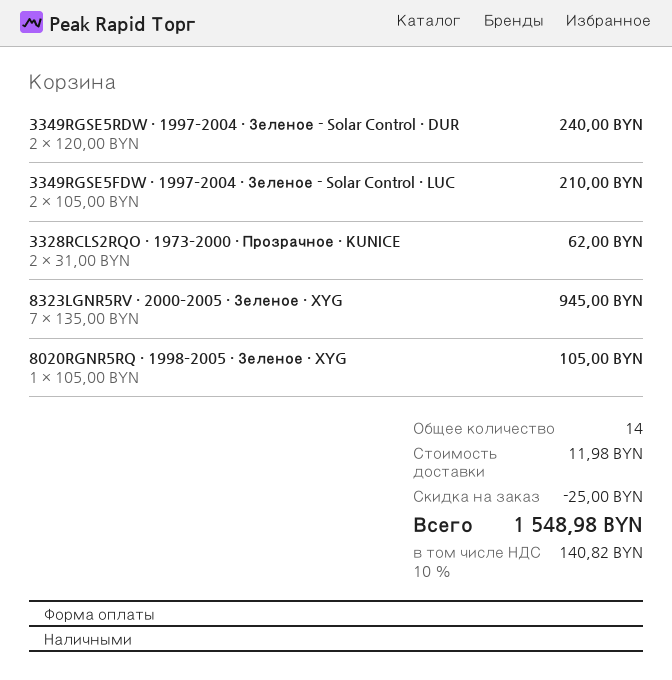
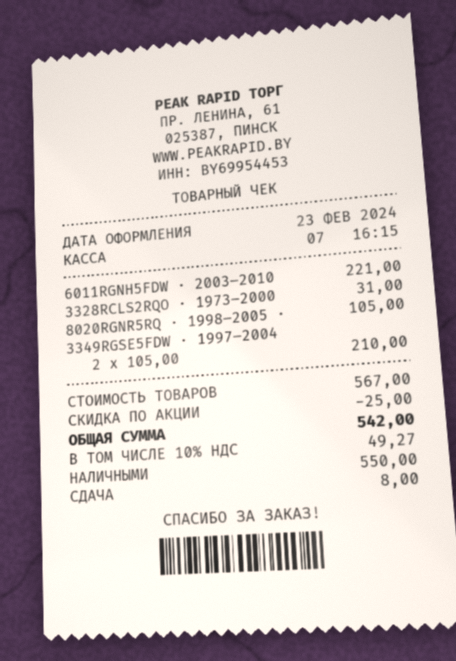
3349RGSE5RDW · 1997–2004 · Зеленое - Solar Control · DUR: 2 x 120.00 = 240.00 -> none
3328RCLS2RQO · 1973–2000 · Прозрачное · KUNICE: 2 x 31.00 = 62.00 -> 1 x 31.00 = 31.00
8323LGNR5RV · 2000–2005 · Зеленое · XYG: 7 x 135.00 = 945.00 -> none
6011RGNH5FDW · 2003–2010: none -> 1 x 221.00 = 221.00
shipping: 11.98 -> none
tax: 10% = 140.82 -> 10% = 49.27
total: 1548.98 -> 542.00

